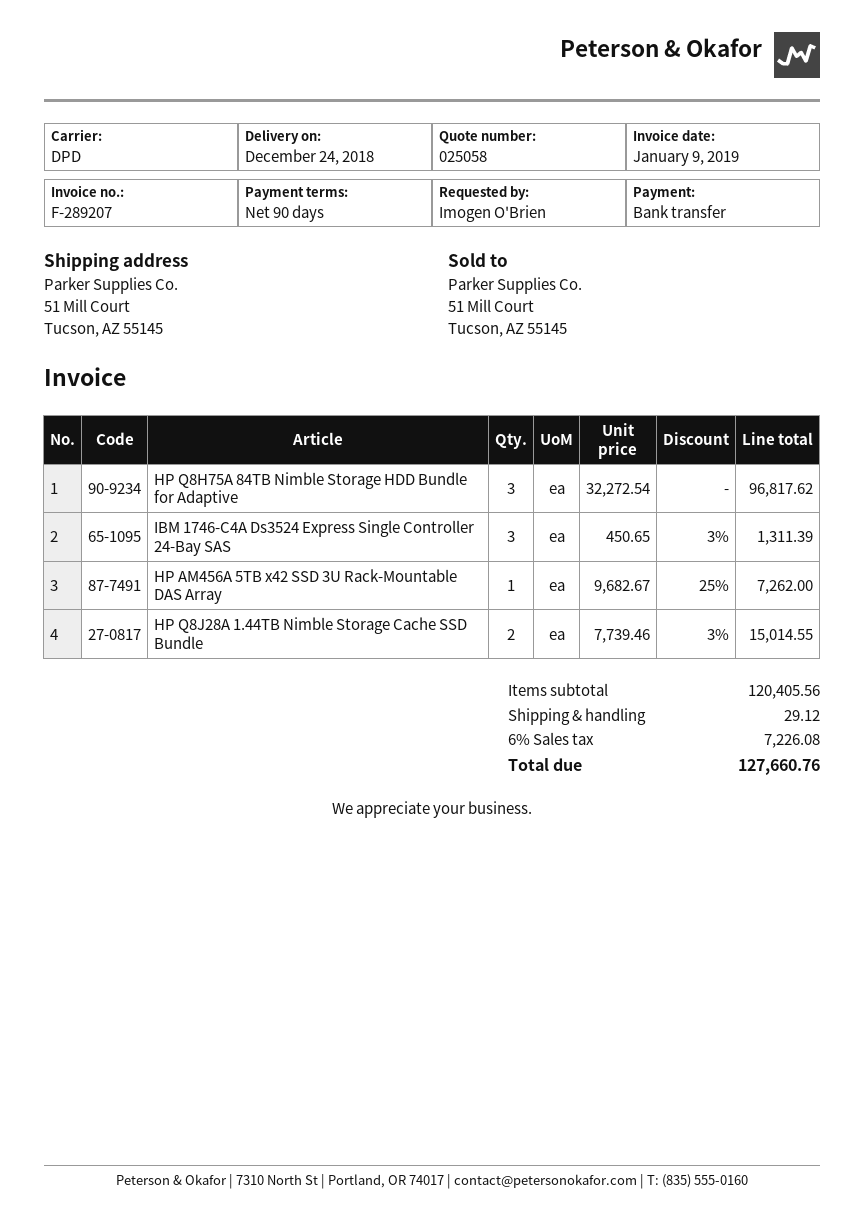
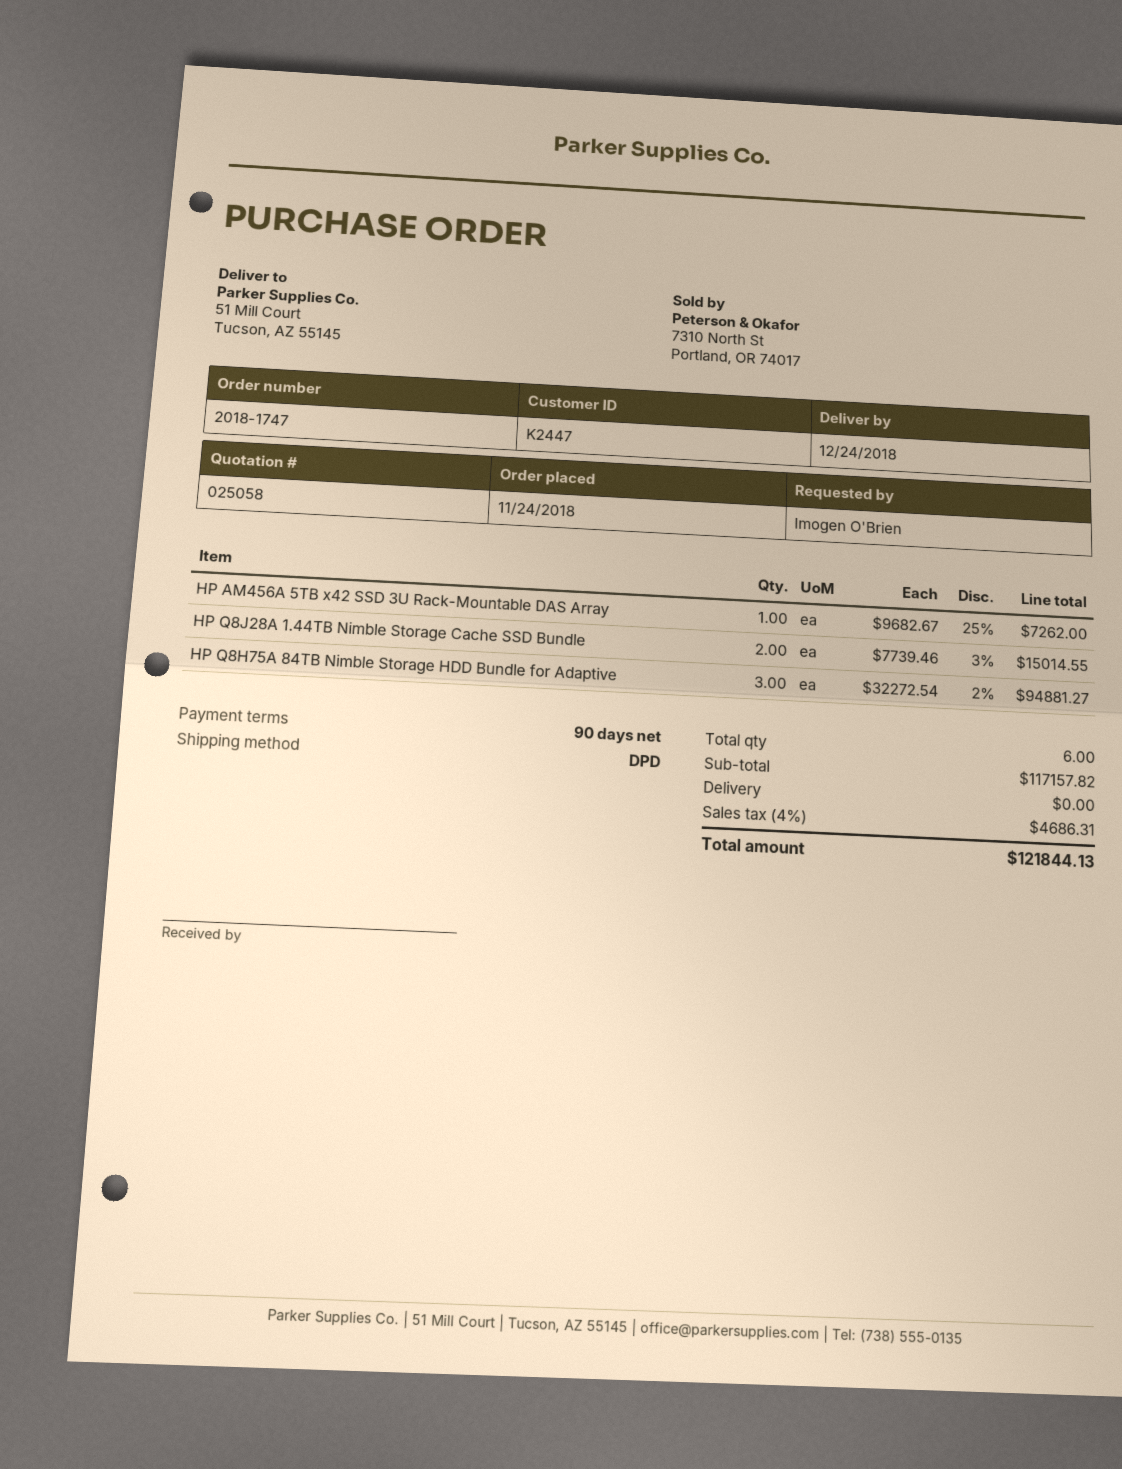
HP Q8H75A 84TB Nimble Storage HDD Bundle for Adaptive: 3 x 32272.54 = 96817.62 -> 3 x 32272.54 - 2% = 94881.27
IBM 1746-C4A Ds3524 Express Single Controller 24-Bay SAS: 3 x 450.65 - 3% = 1311.39 -> none
subtotal: 120405.56 -> 117157.82
shipping: 29.12 -> 0.00
tax: 6% = 7226.08 -> 4% = 4686.31
total: 127660.76 -> 121844.13

